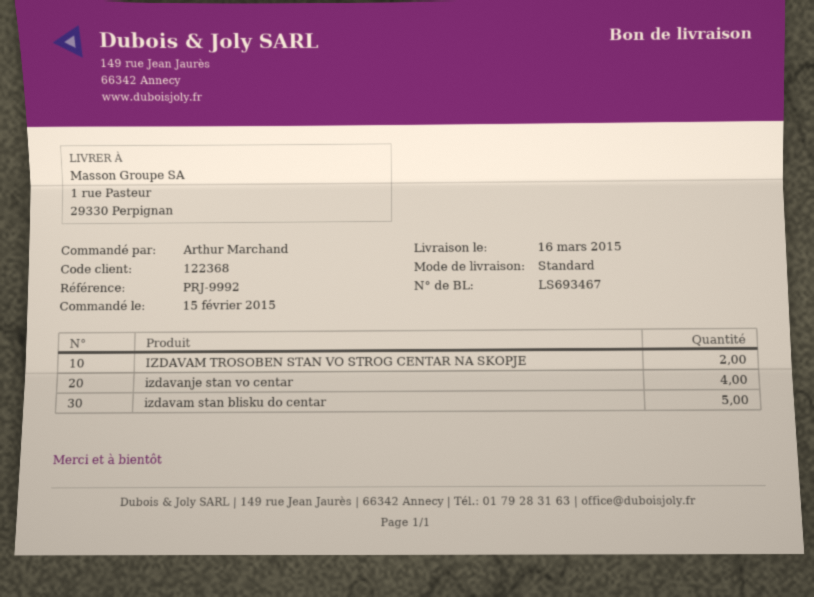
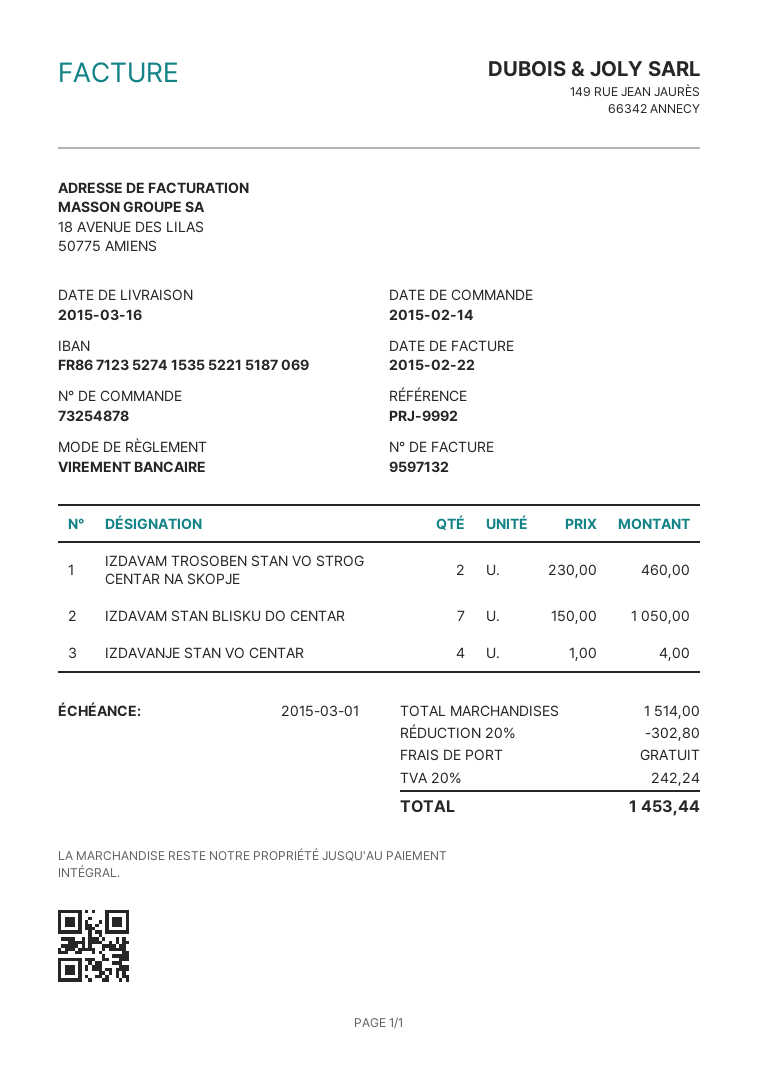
order date: 2015-02-15 -> 2015-02-14
izdavam stan blisku do centar: 5 -> 7

